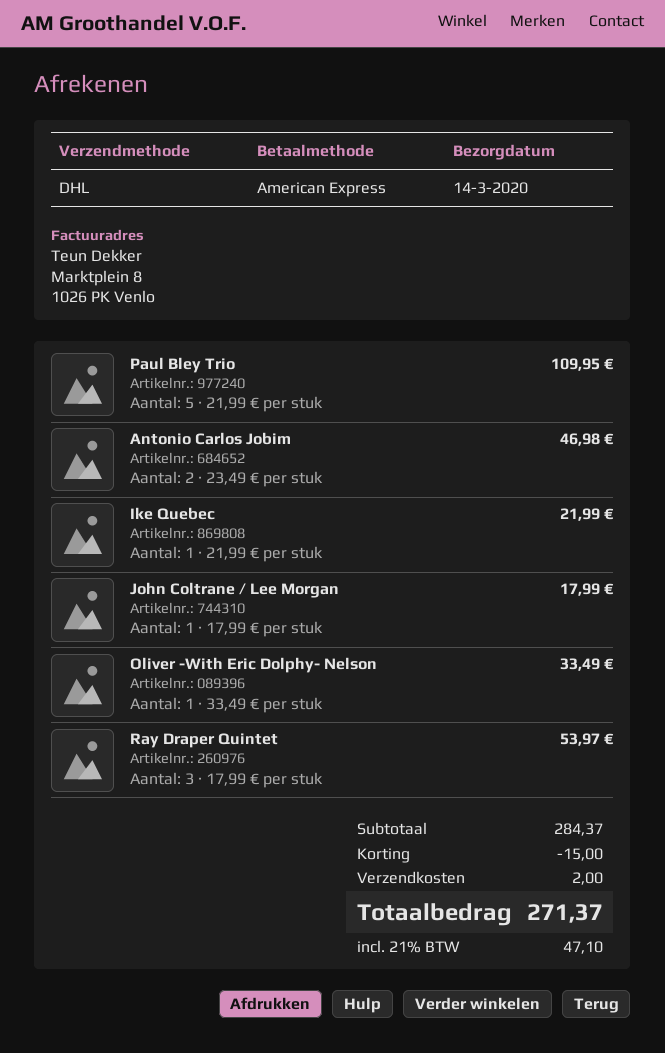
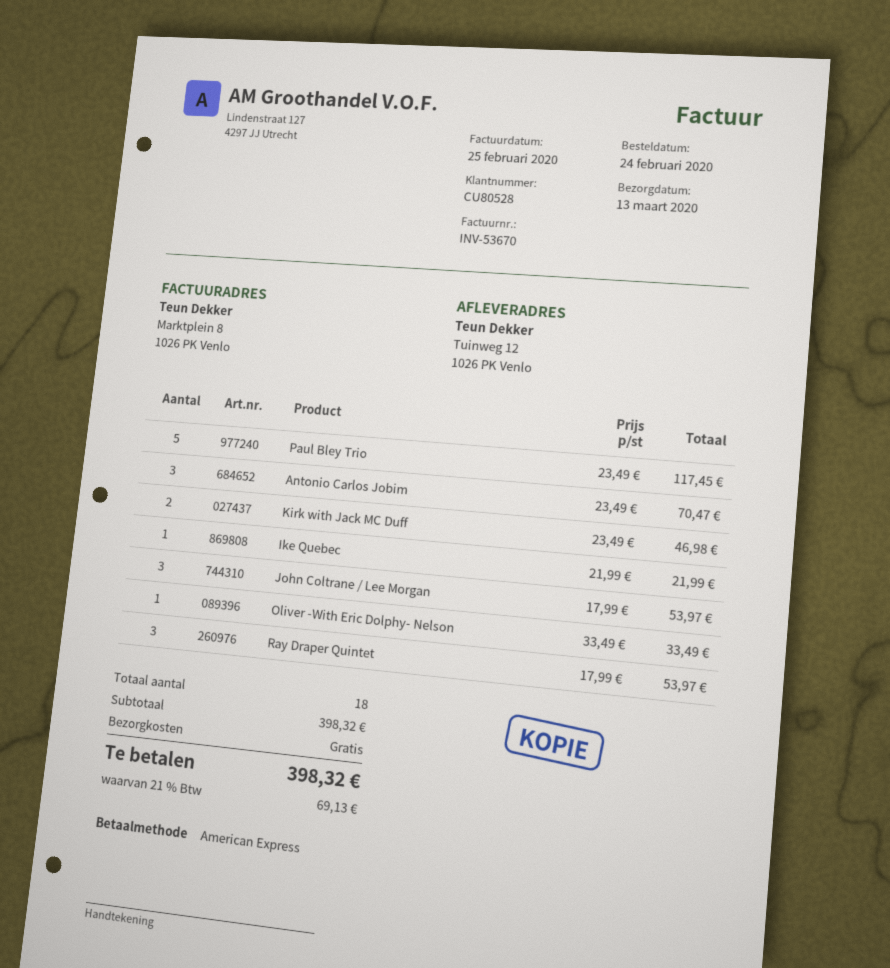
delivery date: 2020-03-14 -> 2020-03-13
Paul Bley Trio: 5 x 21.99 = 109.95 -> 5 x 23.49 = 117.45
Antonio Carlos Jobim: 2 x 23.49 = 46.98 -> 3 x 23.49 = 70.47
John Coltrane / Lee Morgan: 1 x 17.99 = 17.99 -> 3 x 17.99 = 53.97
Kirk with Jack MC Duff: none -> 2 x 23.49 = 46.98
subtotal: 284.37 -> 398.32
discount: 15.00 -> none
shipping: 2.00 -> 0.00
tax: 21% = 47.10 -> 21% = 69.13
total: 271.37 -> 398.32

